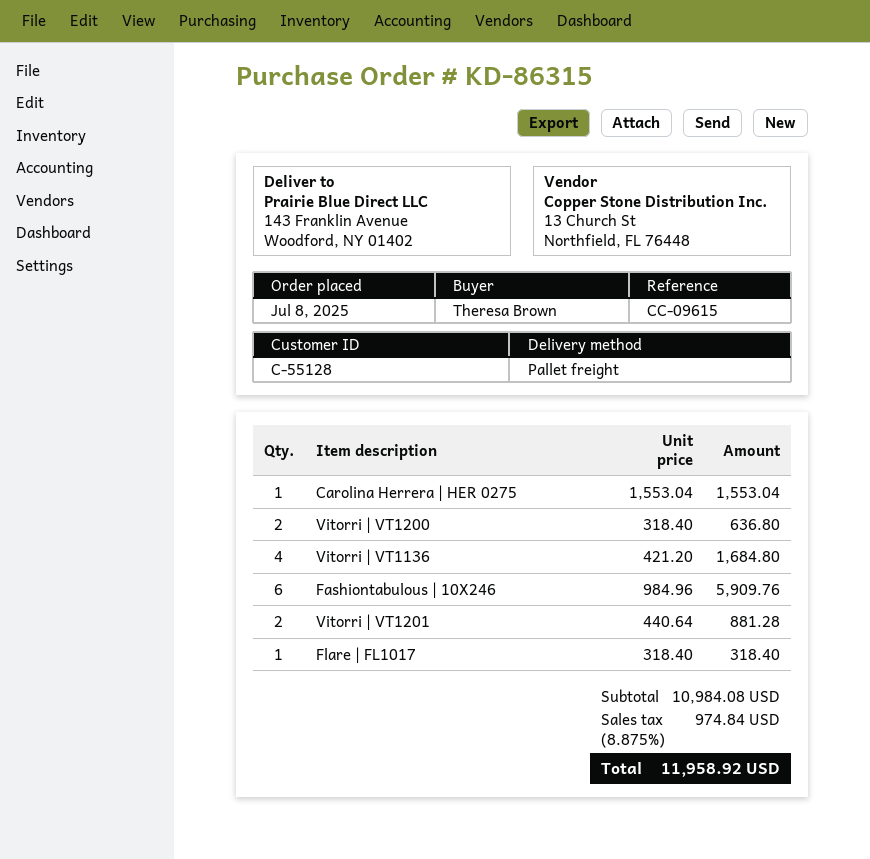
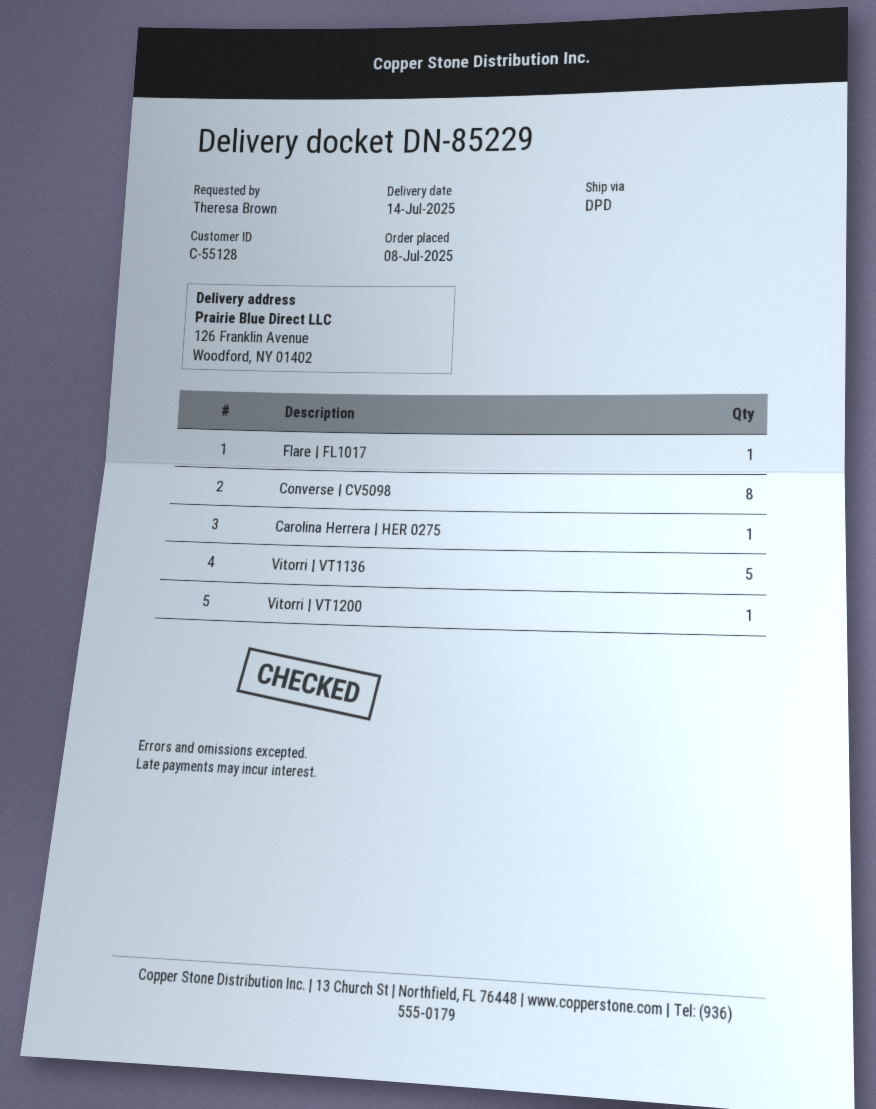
shipping method: pallet freight -> DPD
ship to: 143 Franklin Avenue, Woodford, NY 01402 -> 126 Franklin Avenue, Woodford, NY 01402
Vitorri | VT1200: 2 -> 1
Vitorri | VT1136: 4 -> 5
Fashiontabulous | 10X246: 6 -> none
Vitorri | VT1201: 2 -> none
Converse | CV5098: none -> 8

